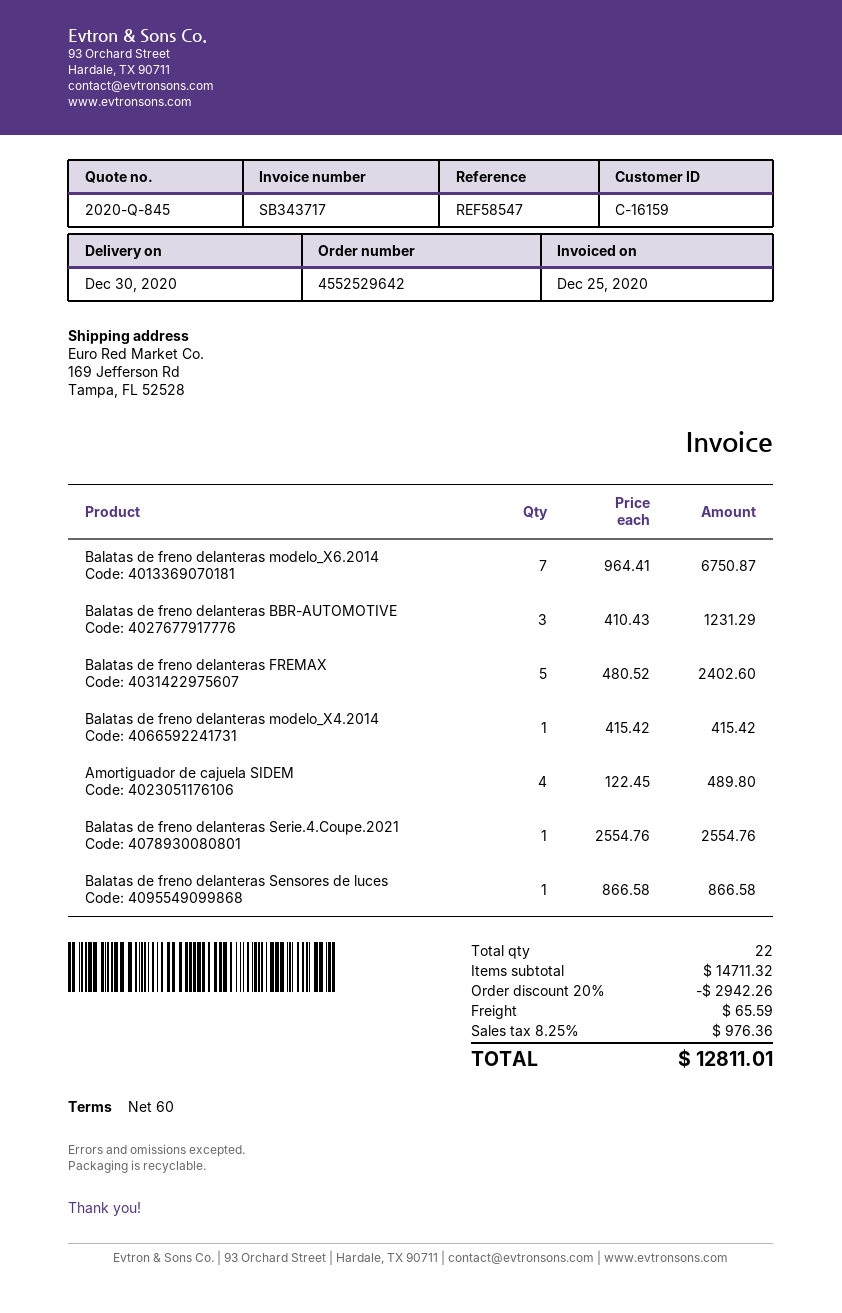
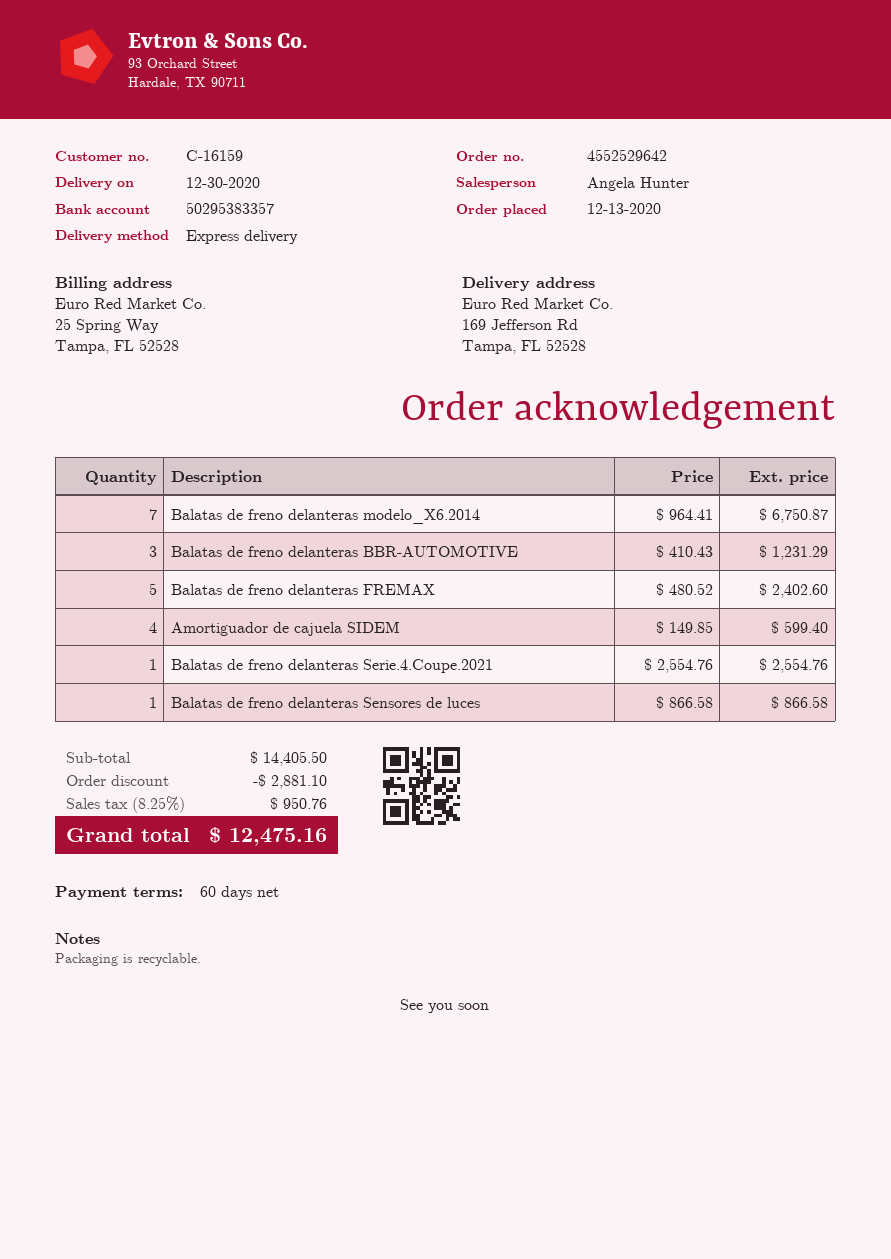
Balatas de freno delanteras modelo_X4.2014: 1 x 415.42 = 415.42 -> none
Amortiguador de cajuela SIDEM: 4 x 122.45 = 489.80 -> 4 x 149.85 = 599.40
subtotal: 14711.32 -> 14405.50
discount: 2942.26 -> 2881.10
shipping: 65.59 -> none
tax: 8.25% = 976.36 -> 8.25% = 950.76
total: 12811.01 -> 12475.16

